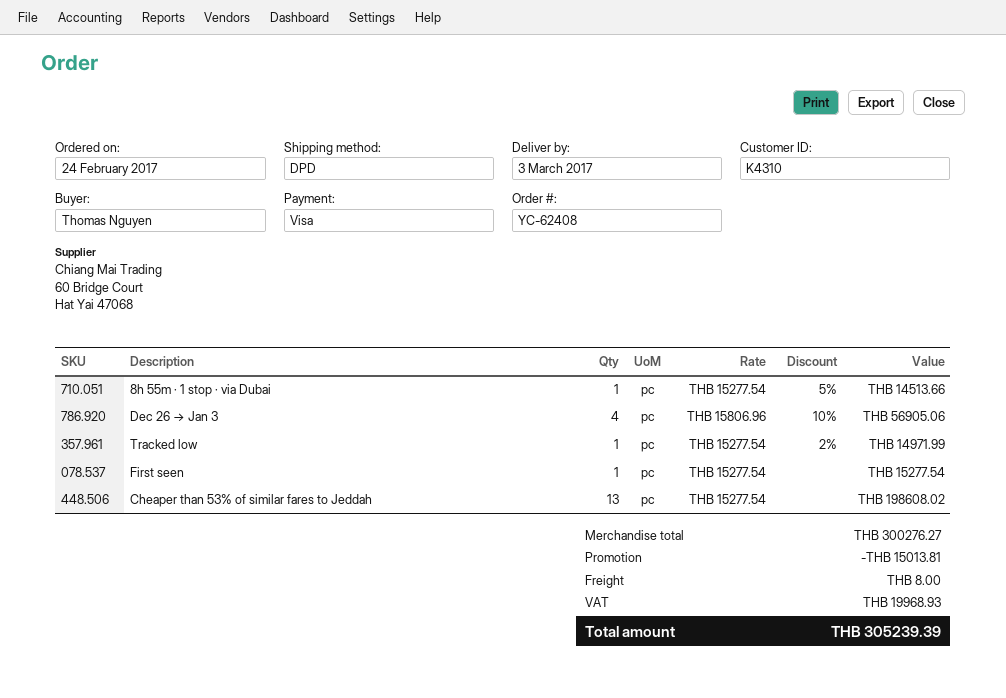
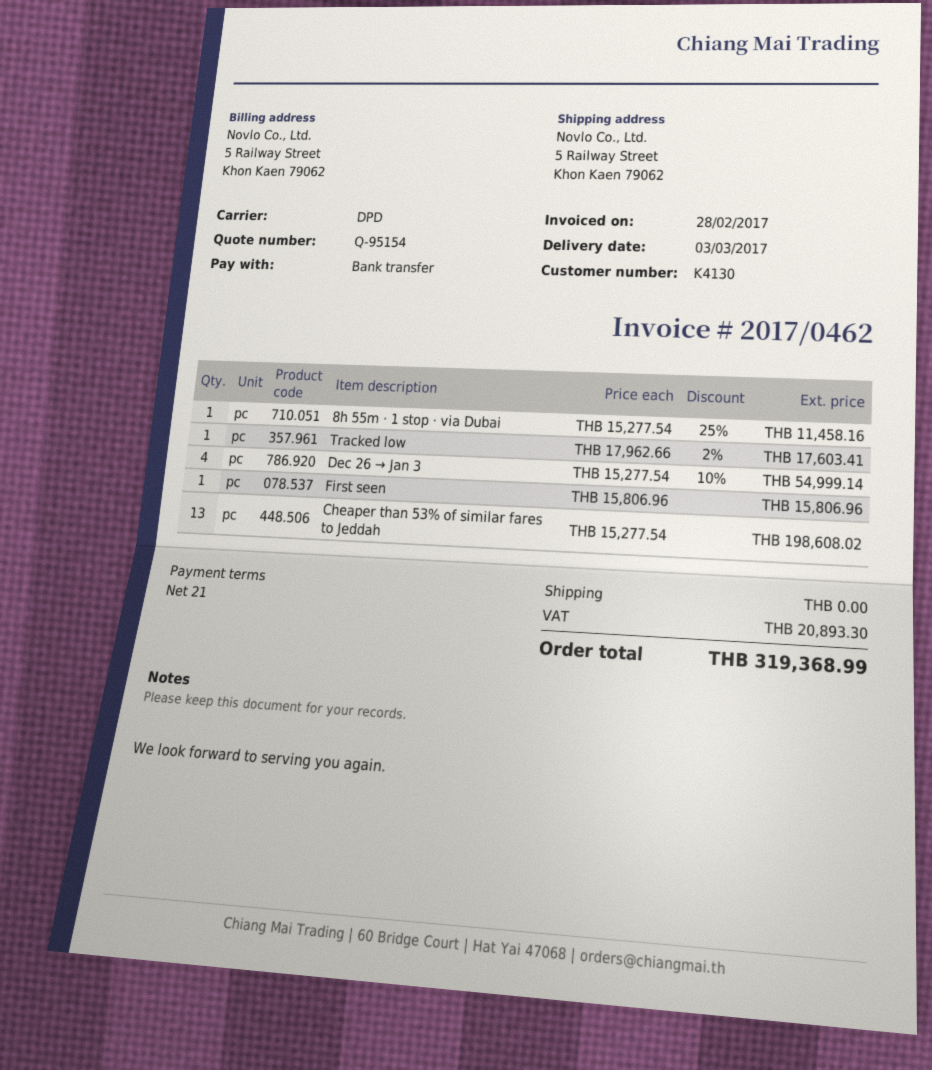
customer number: K4310 -> K4130
payment method: Visa -> bank transfer
8h 55m · 1 stop · via Dubai: 1 x 15277.54 - 5% = 14513.66 -> 1 x 15277.54 - 25% = 11458.16
Dec 26 → Jan 3: 4 x 15806.96 - 10% = 56905.06 -> 4 x 15277.54 - 10% = 54999.14
Tracked low: 1 x 15277.54 - 2% = 14971.99 -> 1 x 17962.66 - 2% = 17603.41
First seen: 1 x 15277.54 = 15277.54 -> 1 x 15806.96 = 15806.96
discount: 15013.81 -> none
shipping: 8.00 -> 0.00
tax: 19968.93 -> 20893.30
total: 305239.39 -> 319368.99

